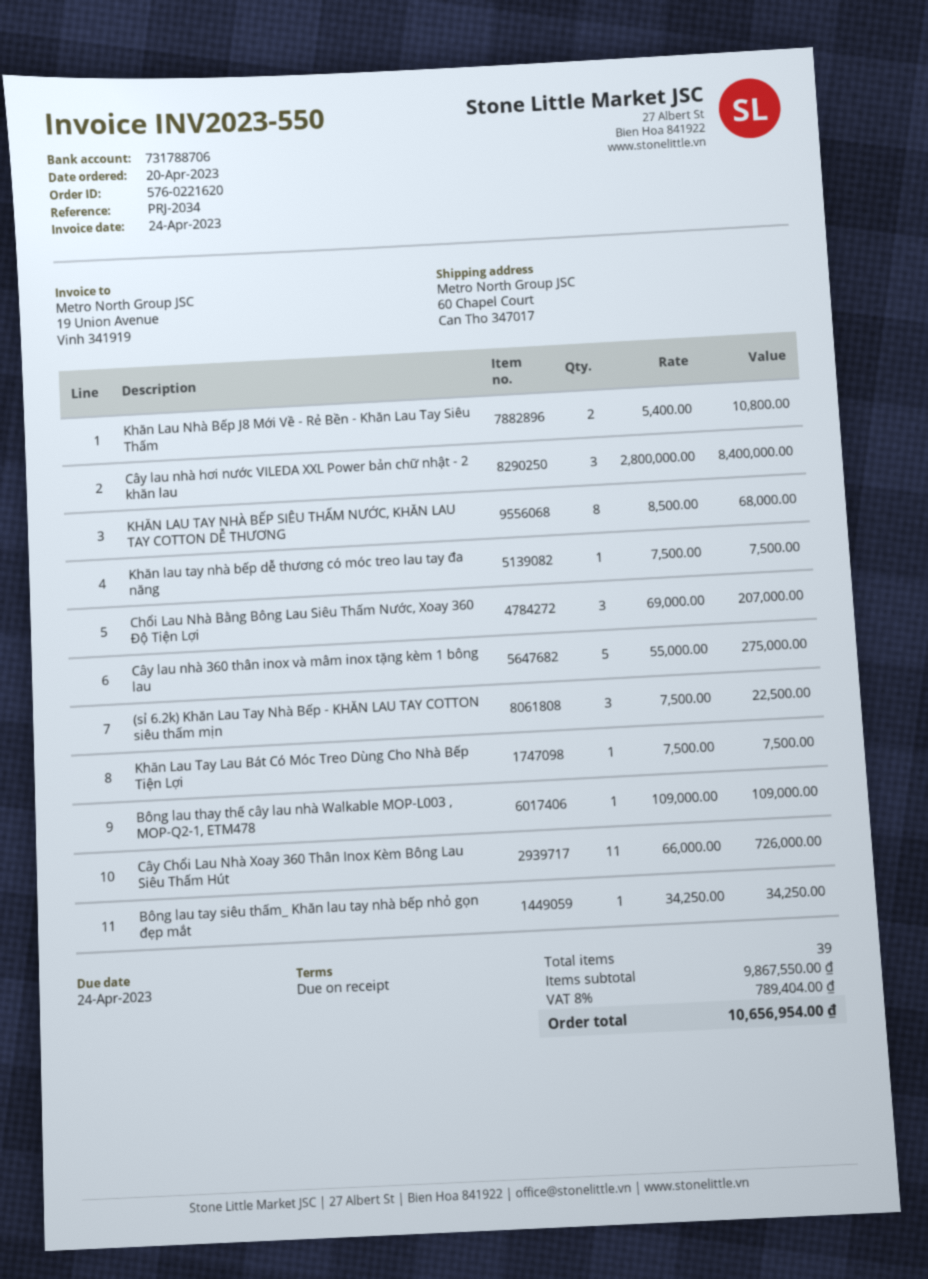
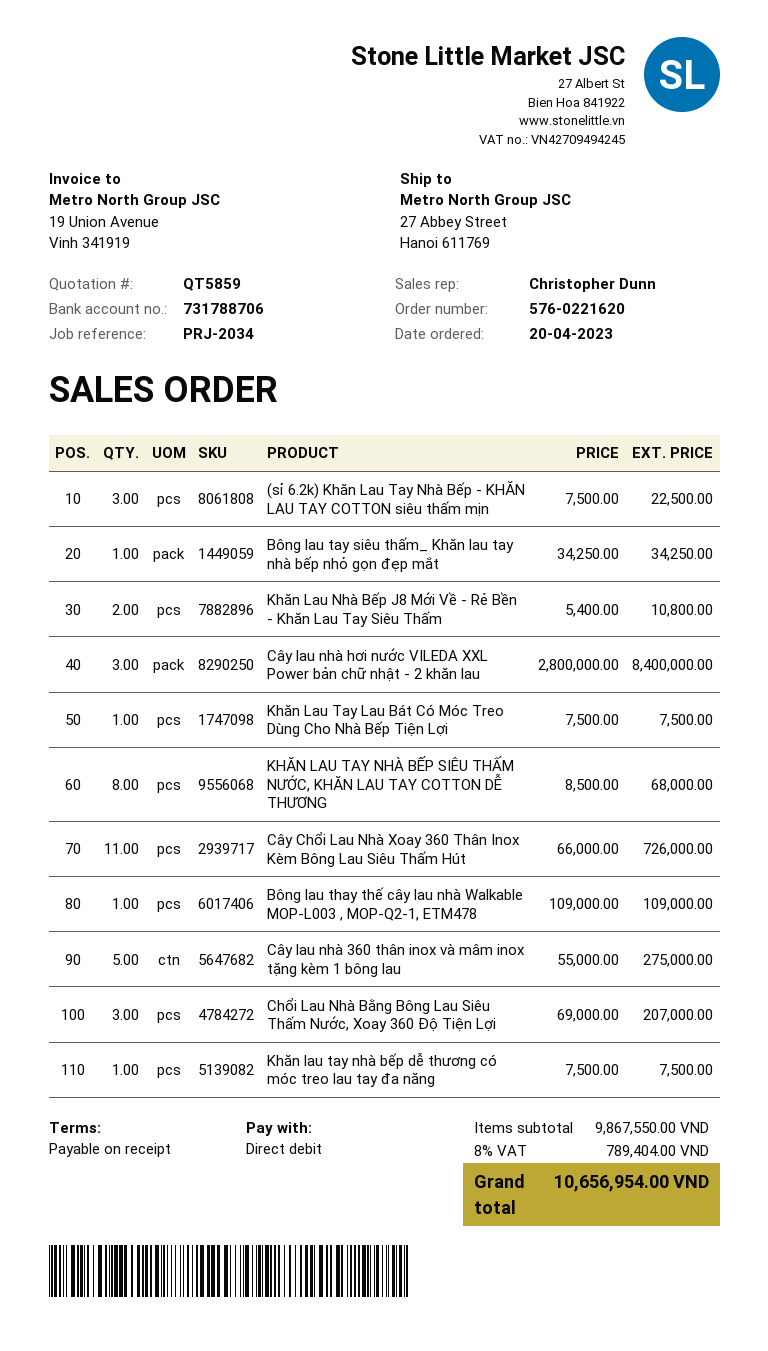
ship to: 60 Chapel Court, Can Tho 347017 -> 27 Abbey Street, Hanoi 611769

